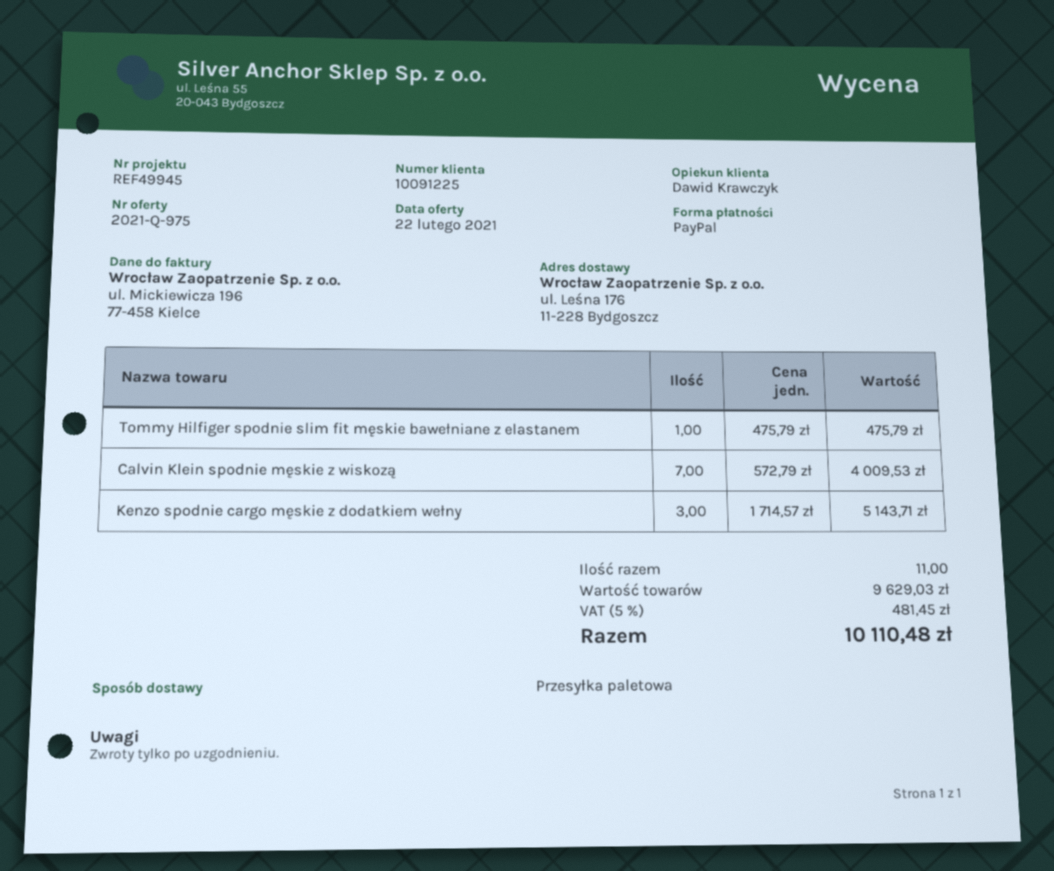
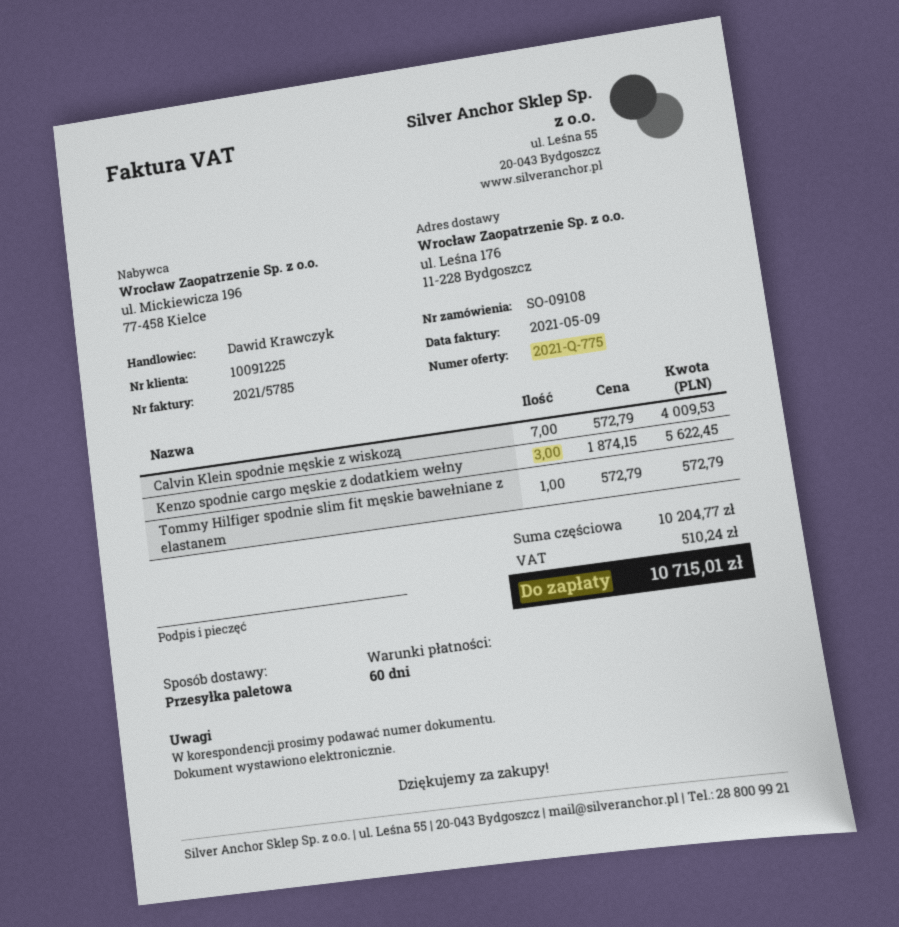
quote number: 2021-Q-975 -> 2021-Q-775
Tommy Hilfiger spodnie slim fit męskie bawełniane z elastanem: 1 x 475.79 = 475.79 -> 1 x 572.79 = 572.79
Kenzo spodnie cargo męskie z dodatkiem wełny: 3 x 1714.57 = 5143.71 -> 3 x 1874.15 = 5622.45
subtotal: 9629.03 -> 10204.77
tax: 481.45 -> 510.24
total: 10110.48 -> 10715.01

